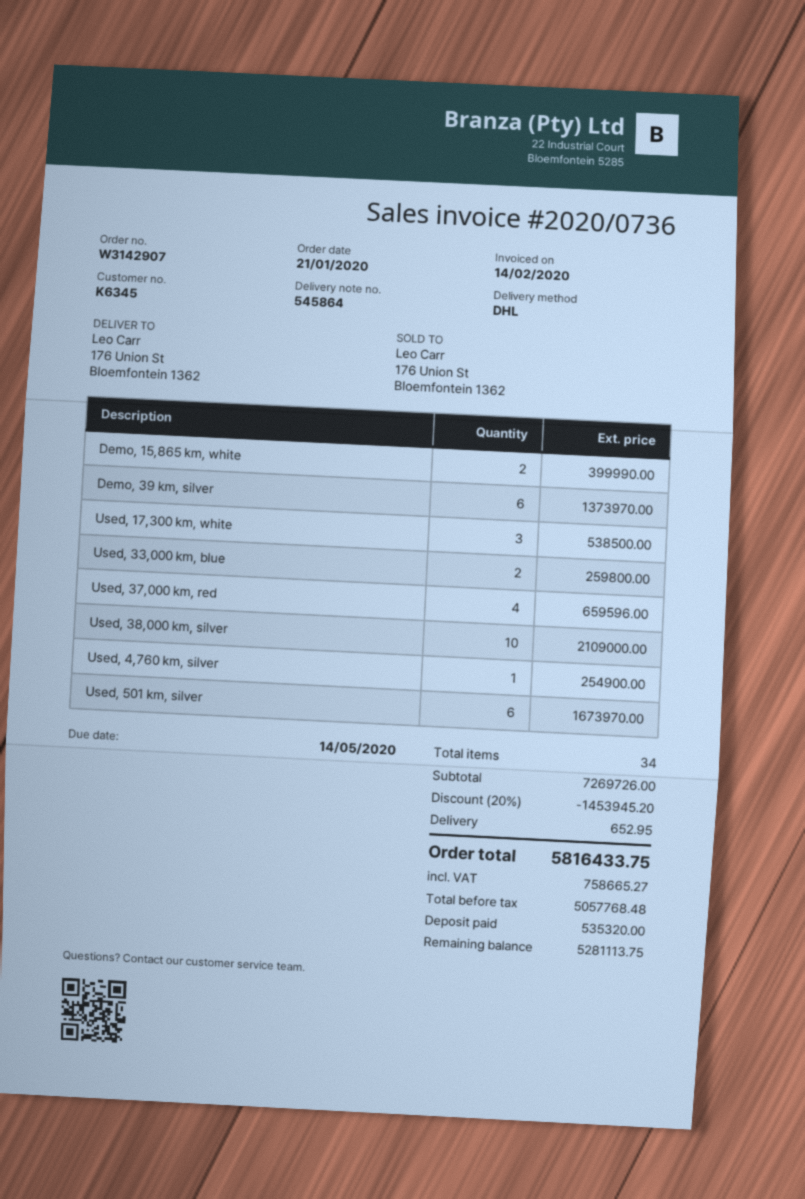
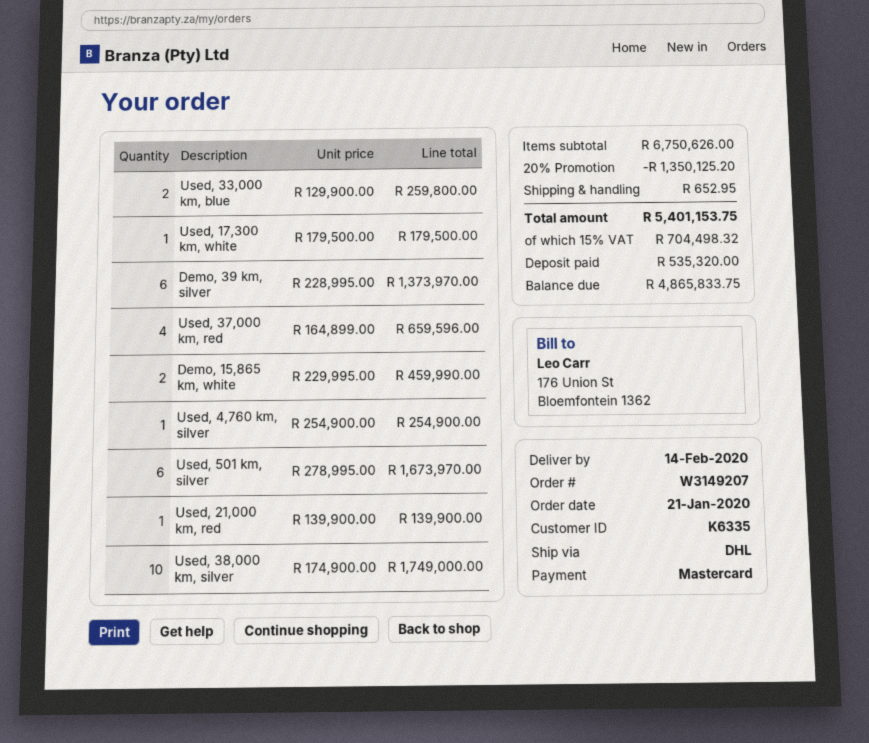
order number: W3142907 -> W3149207
customer number: K6345 -> K6335
Demo, 15,865 km, white: 2 for 399990.00 -> 2 for 459990.00
Used, 17,300 km, white: 3 for 538500.00 -> 1 for 179500.00
Used, 38,000 km, silver: 10 for 2109000.00 -> 10 for 1749000.00
Used, 21,000 km, red: none -> 1 for 139900.00
subtotal: 7269726.00 -> 6750626.00
discount: 20% = 1453945.20 -> 20% = 1350125.20
tax: 758665.27 -> 704498.32
total: 5816433.75 -> 5401153.75
balance: 5281113.75 -> 4865833.75

